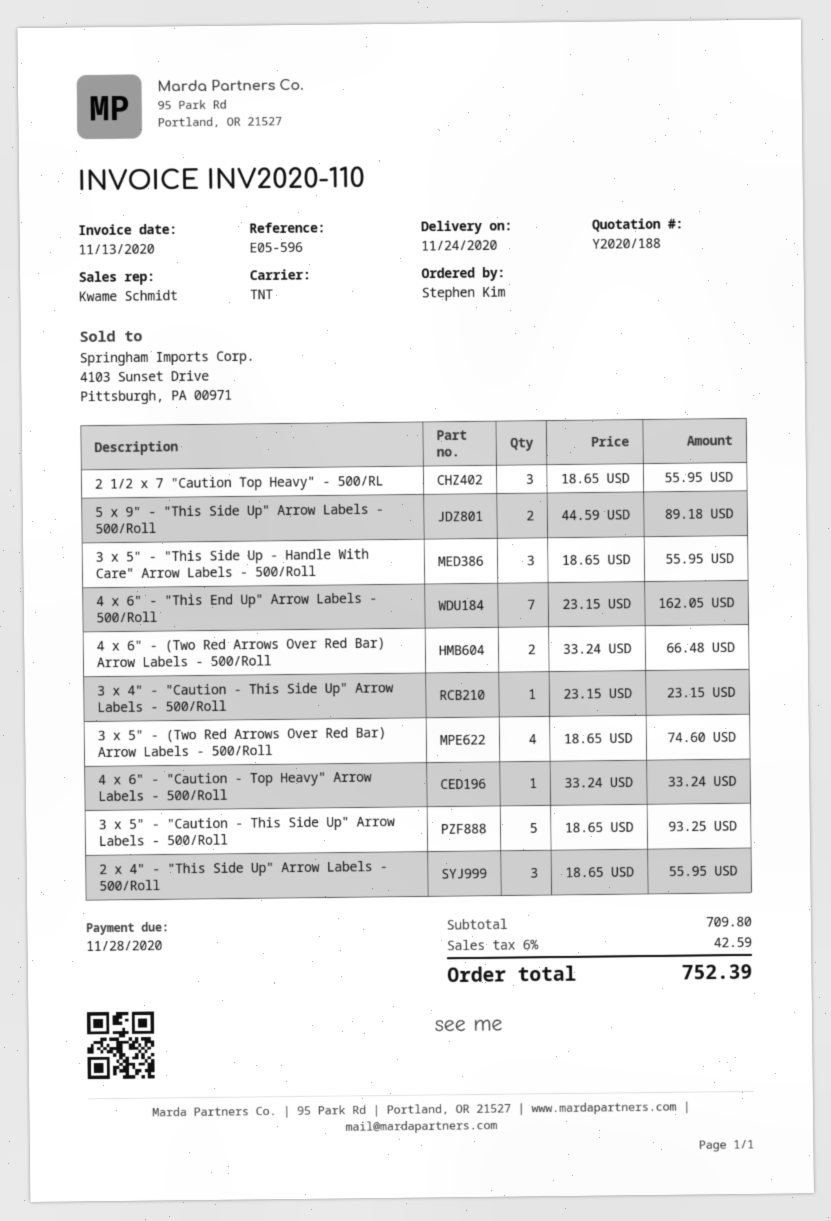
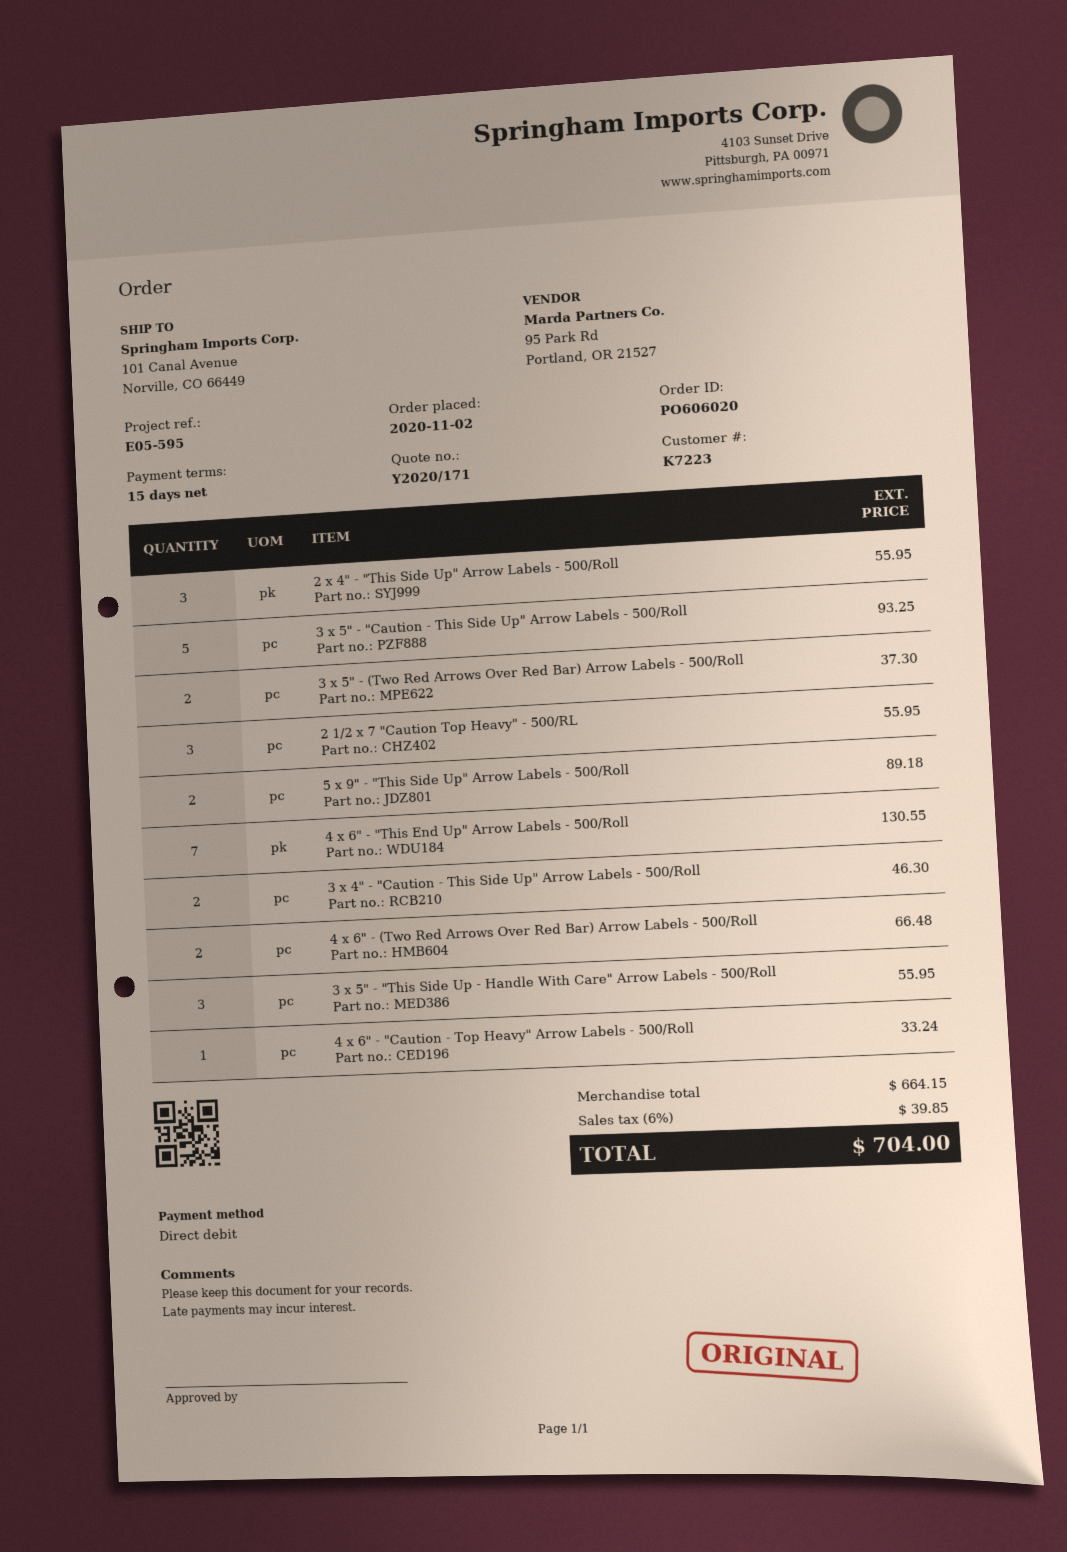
quote number: Y2020/188 -> Y2020/171
reference: E05-596 -> E05-595
4 x 6" - "This End Up" Arrow Labels - 500/Roll: 7 for 162.05 -> 7 for 130.55
3 x 4" - "Caution - This Side Up" Arrow Labels - 500/Roll: 1 for 23.15 -> 2 for 46.30
3 x 5" - (Two Red Arrows Over Red Bar) Arrow Labels - 500/Roll: 4 for 74.60 -> 2 for 37.30
subtotal: 709.80 -> 664.15
tax: 6% = 42.59 -> 6% = 39.85
total: 752.39 -> 704.00

